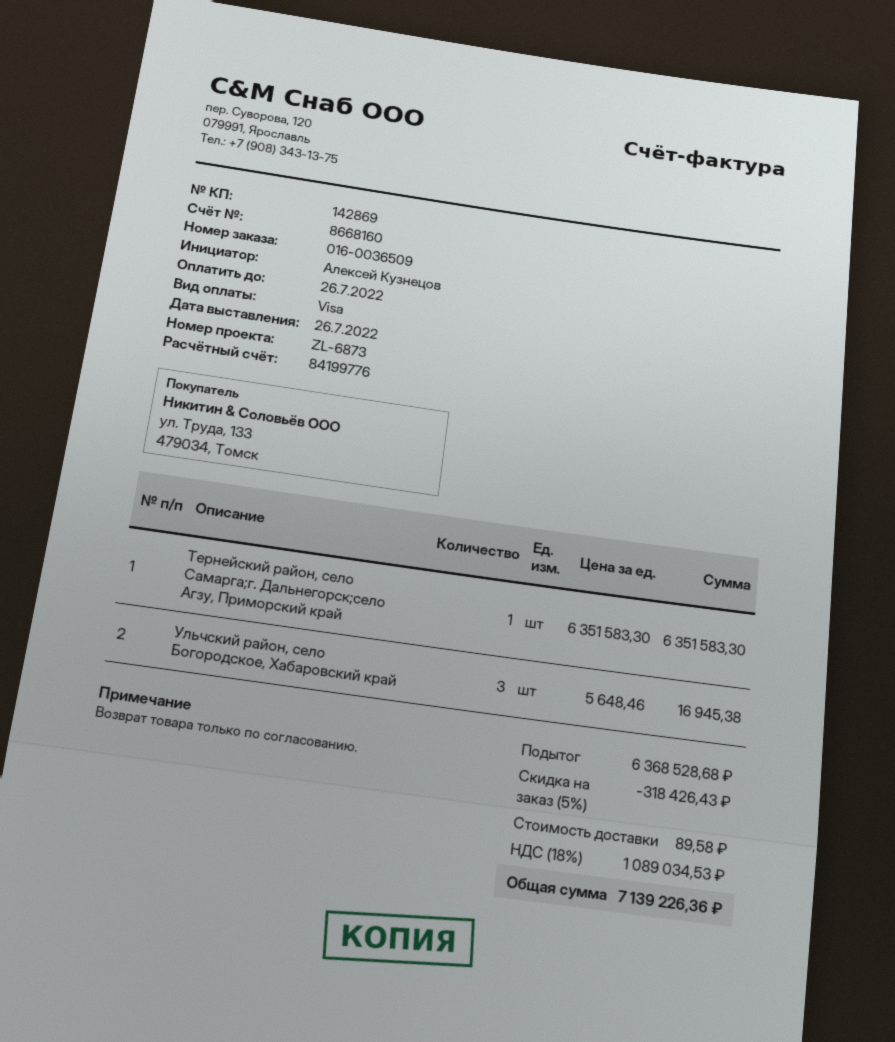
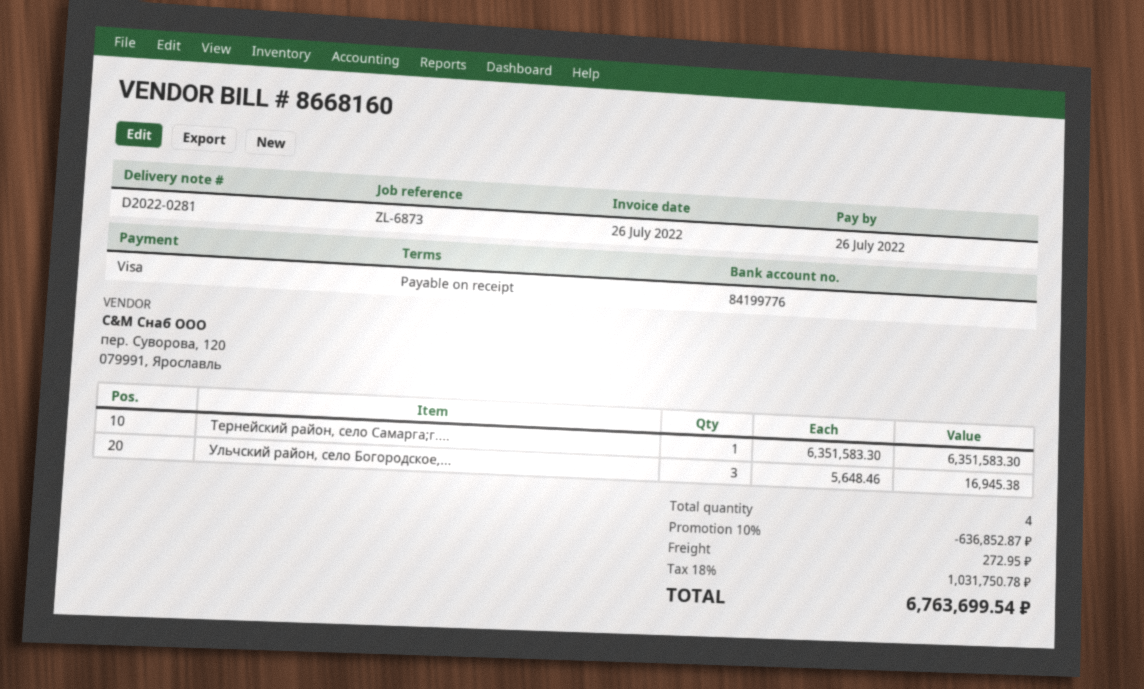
discount: 5% = 318426.43 -> 10% = 636852.87
shipping: 89.58 -> 272.95
tax: 18% = 1089034.53 -> 18% = 1031750.78
total: 7139226.36 -> 6763699.54

